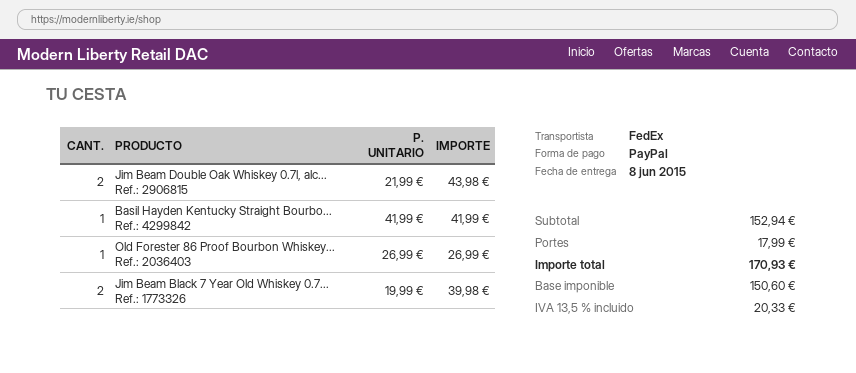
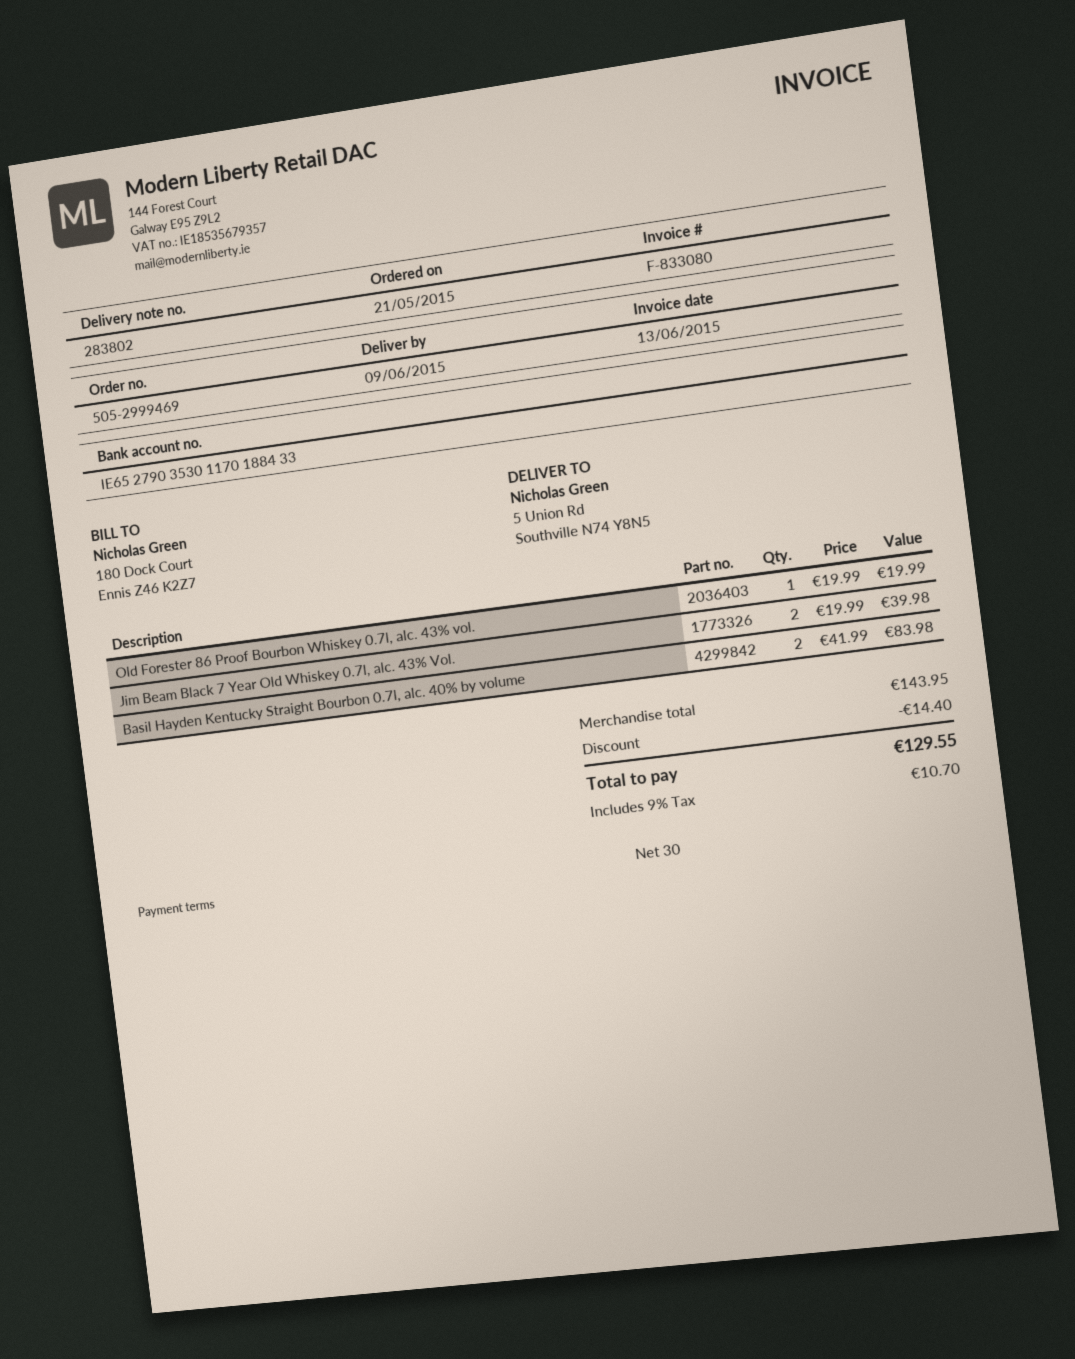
delivery date: 2015-06-08 -> 2015-06-09
Jim Beam Double Oak Whiskey 0.7l, alc...: 2 x 21.99 = 43.98 -> none
Basil Hayden Kentucky Straight Bourbo...: 1 x 41.99 = 41.99 -> 2 x 41.99 = 83.98
Old Forester 86 Proof Bourbon Whiskey...: 1 x 26.99 = 26.99 -> 1 x 19.99 = 19.99
subtotal: 152.94 -> 143.95
discount: none -> 14.40
shipping: 17.99 -> none
tax: 13.5% = 20.33 -> 9% = 10.70
total: 170.93 -> 129.55

